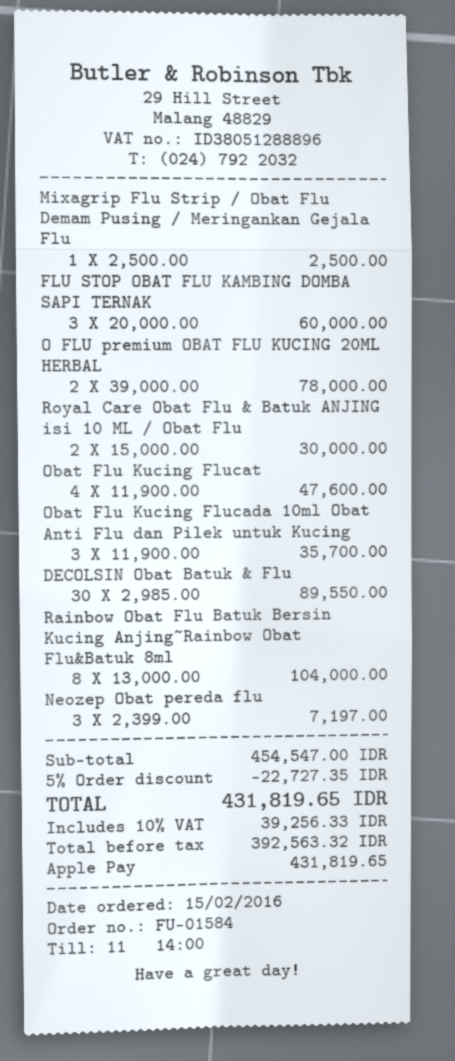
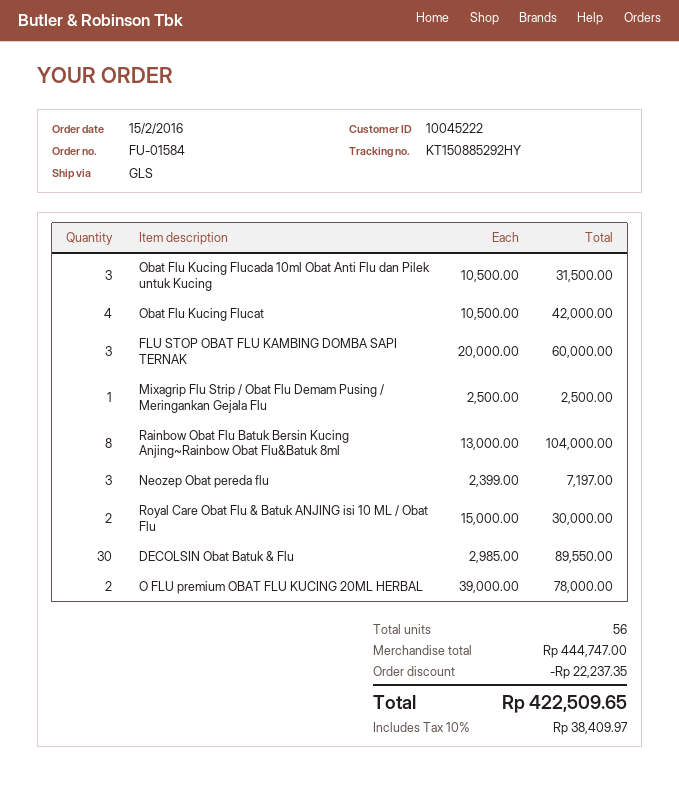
Obat Flu Kucing Flucat: 4 x 11900.00 = 47600.00 -> 4 x 10500.00 = 42000.00
Obat Flu Kucing Flucada 10ml Obat Anti Flu dan Pilek untuk Kucing: 3 x 11900.00 = 35700.00 -> 3 x 10500.00 = 31500.00
subtotal: 454547.00 -> 444747.00
discount: 22727.35 -> 22237.35
tax: 10% = 39256.33 -> 10% = 38409.97
total: 431819.65 -> 422509.65

